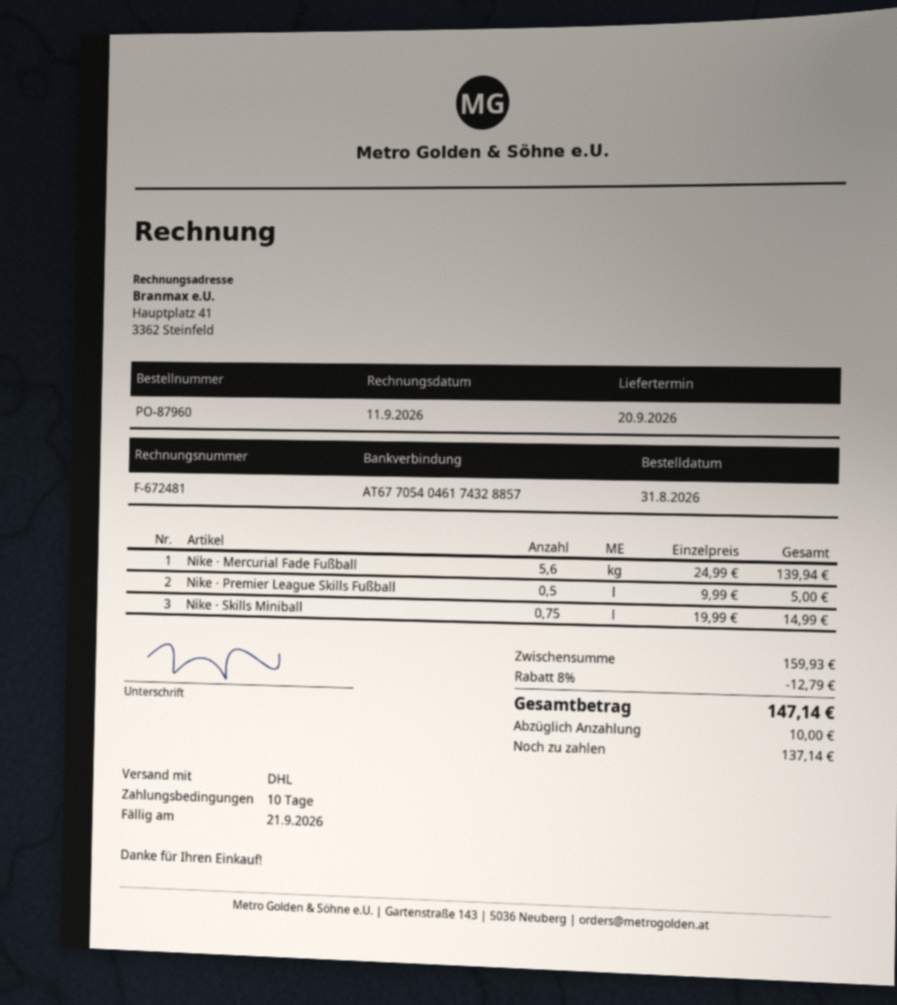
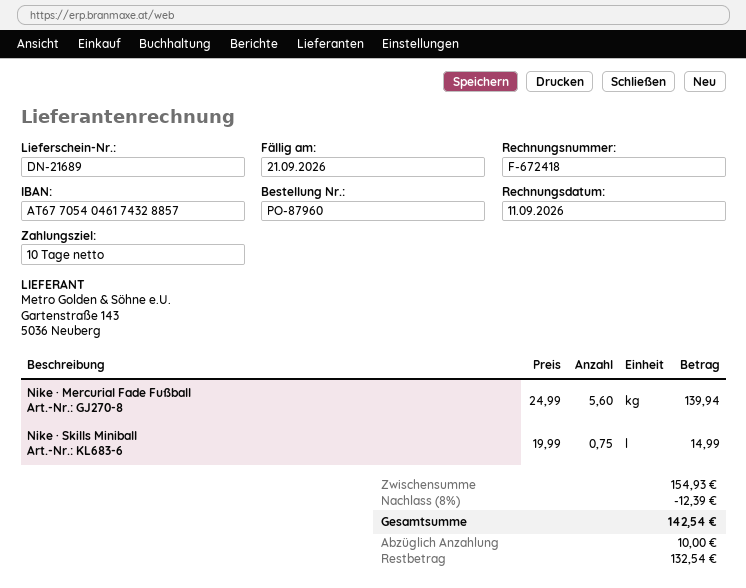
invoice number: F-672481 -> F-672418
Nike · Premier League Skills Fußball: 0.5 x 9.99 = 5.00 -> none
subtotal: 159.93 -> 154.93
discount: 8% = 12.79 -> 8% = 12.39
total: 147.14 -> 142.54
balance: 137.14 -> 132.54

